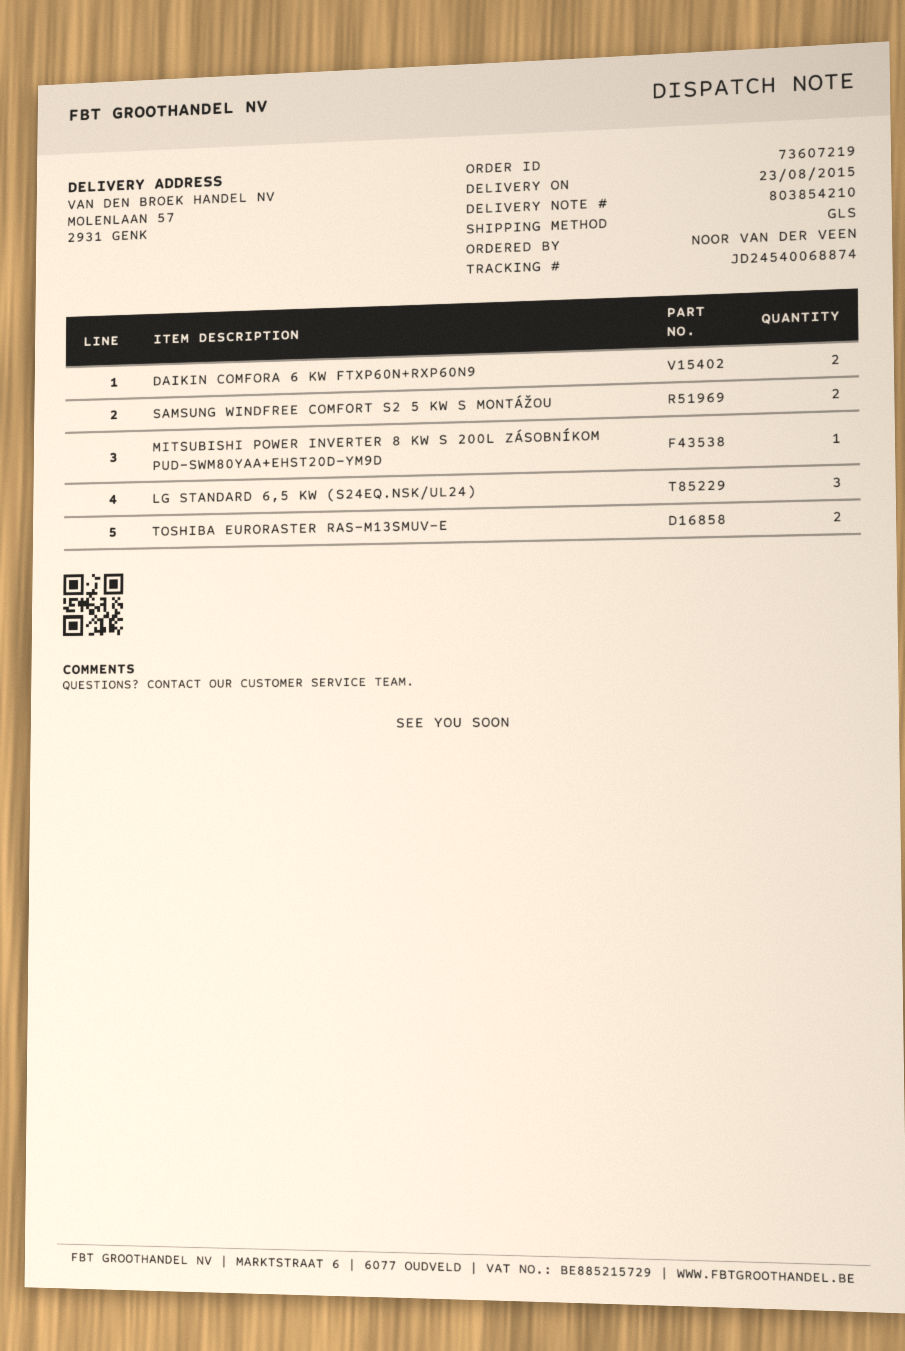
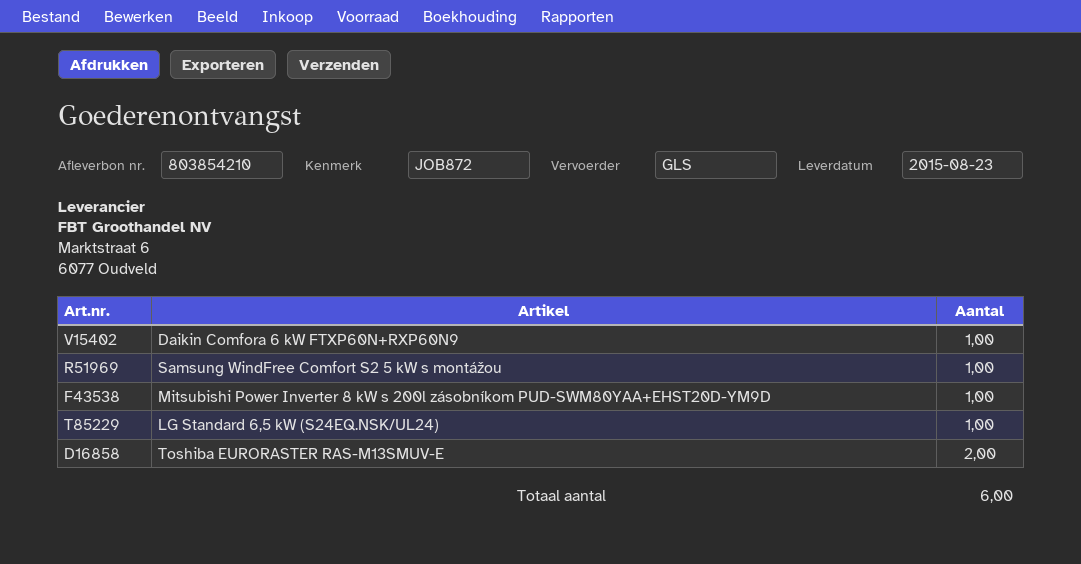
DAIKIN COMFORA 6 KW FTXP60N+RXP60N9: 2 -> 1
SAMSUNG WINDFREE COMFORT S2 5 KW S MONTÁŽOU: 2 -> 1
LG STANDARD 6,5 KW (S24EQ.NSK/UL24): 3 -> 1

